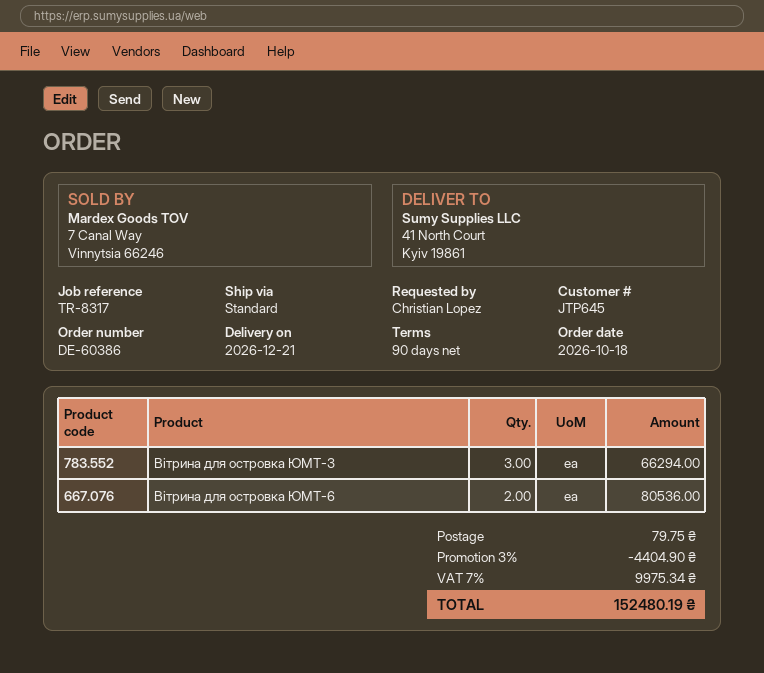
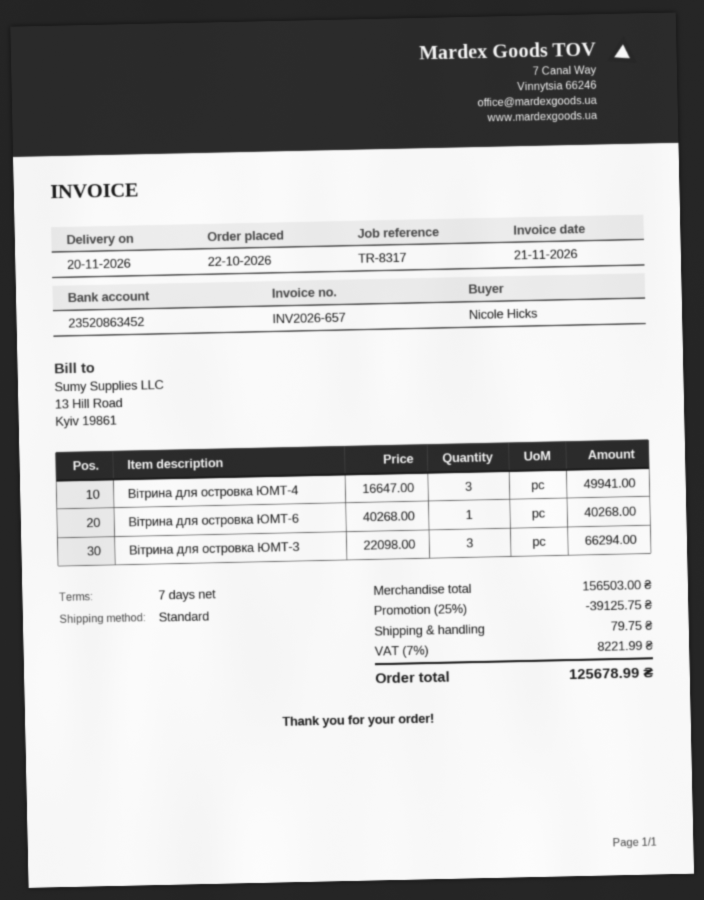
order date: 2026-10-18 -> 2026-10-22
delivery date: 2026-12-21 -> 2026-11-20
payment terms: 90 days -> 7 days
ordered by: Christian Lopez -> Nicole Hicks
Вітрина для островка ЮМТ-6: 2 for 80536.00 -> 1 for 40268.00
Вітрина для островка ЮМТ-4: none -> 3 for 49941.00
discount: 3% = 4404.90 -> 25% = 39125.75
tax: 7% = 9975.34 -> 7% = 8221.99
total: 152480.19 -> 125678.99

